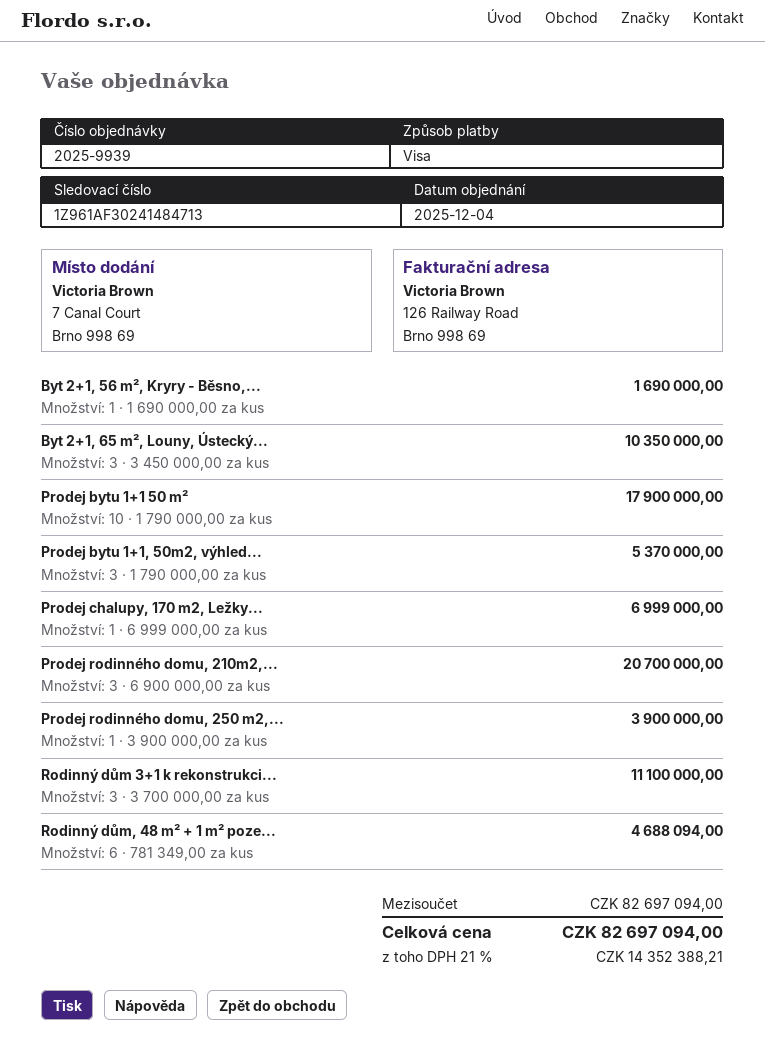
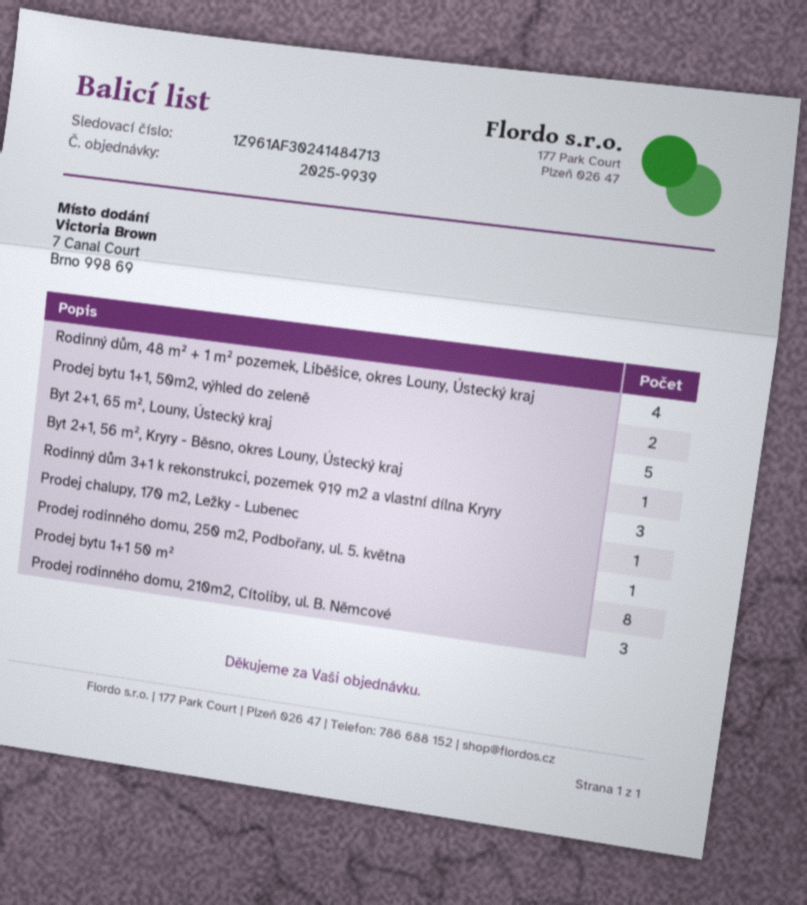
Byt 2+1, 65 m², Louny, Ústecký...: 3 -> 5
Prodej bytu 1+1 50 m²: 10 -> 8
Prodej bytu 1+1, 50m2, výhled...: 3 -> 2
Rodinný dům, 48 m² + 1 m² poze...: 6 -> 4

